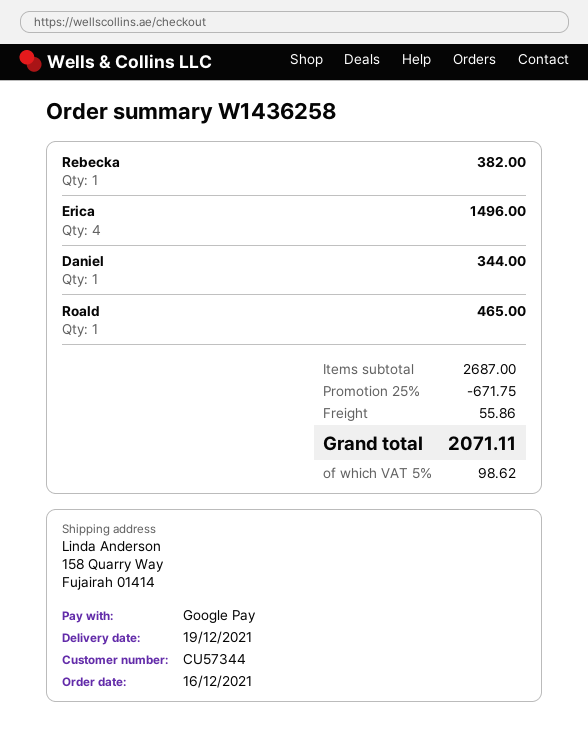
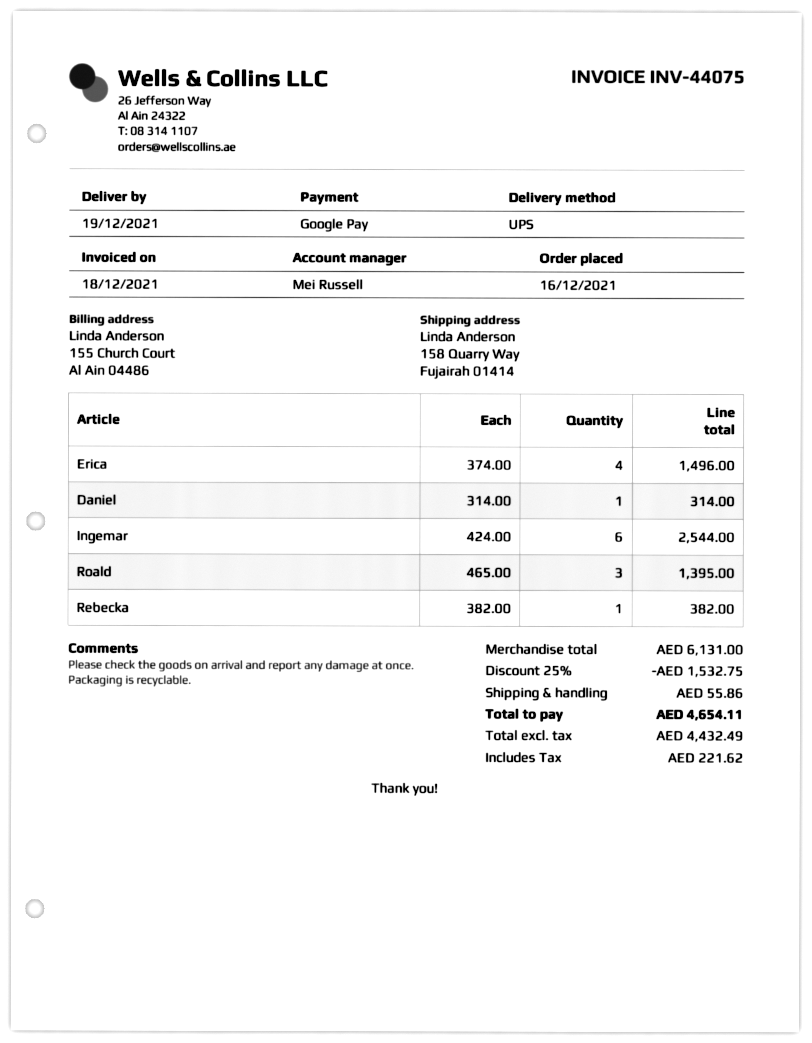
Daniel: 1 for 344.00 -> 1 for 314.00
Roald: 1 for 465.00 -> 3 for 1395.00
Ingemar: none -> 6 for 2544.00
subtotal: 2687.00 -> 6131.00
discount: 25% = 671.75 -> 25% = 1532.75
tax: 98.62 -> 221.62
total: 2071.11 -> 4654.11

